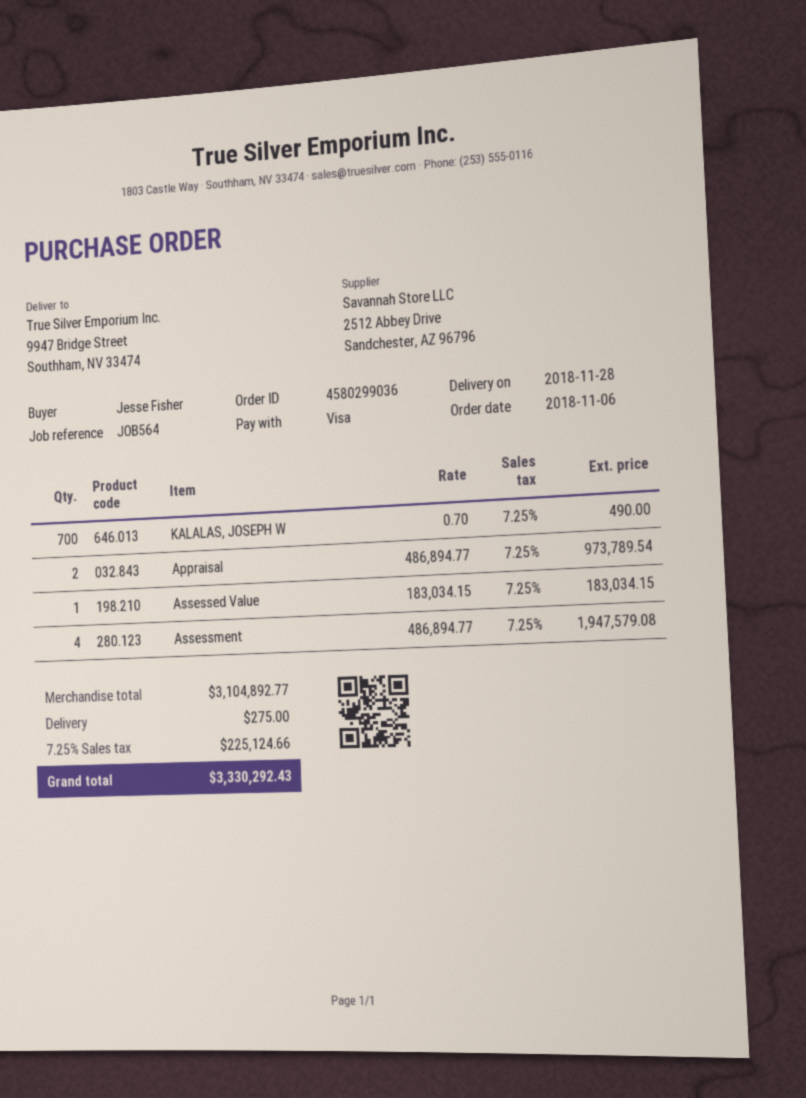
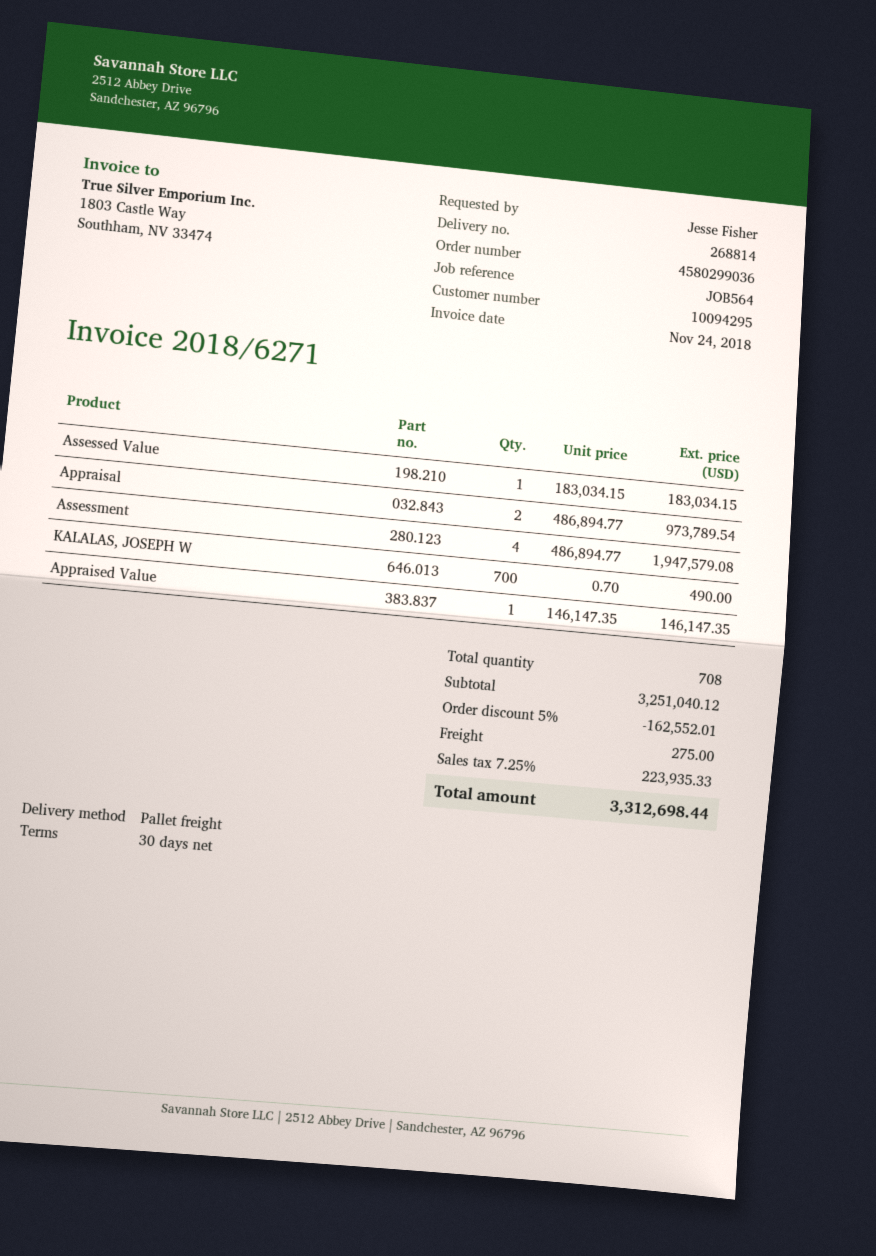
Appraised Value: none -> 1 x 146147.35 = 146147.35
subtotal: 3104892.77 -> 3251040.12
discount: none -> 5% = 162552.01
tax: 7.25% = 225124.66 -> 7.25% = 223935.33
total: 3330292.43 -> 3312698.44

